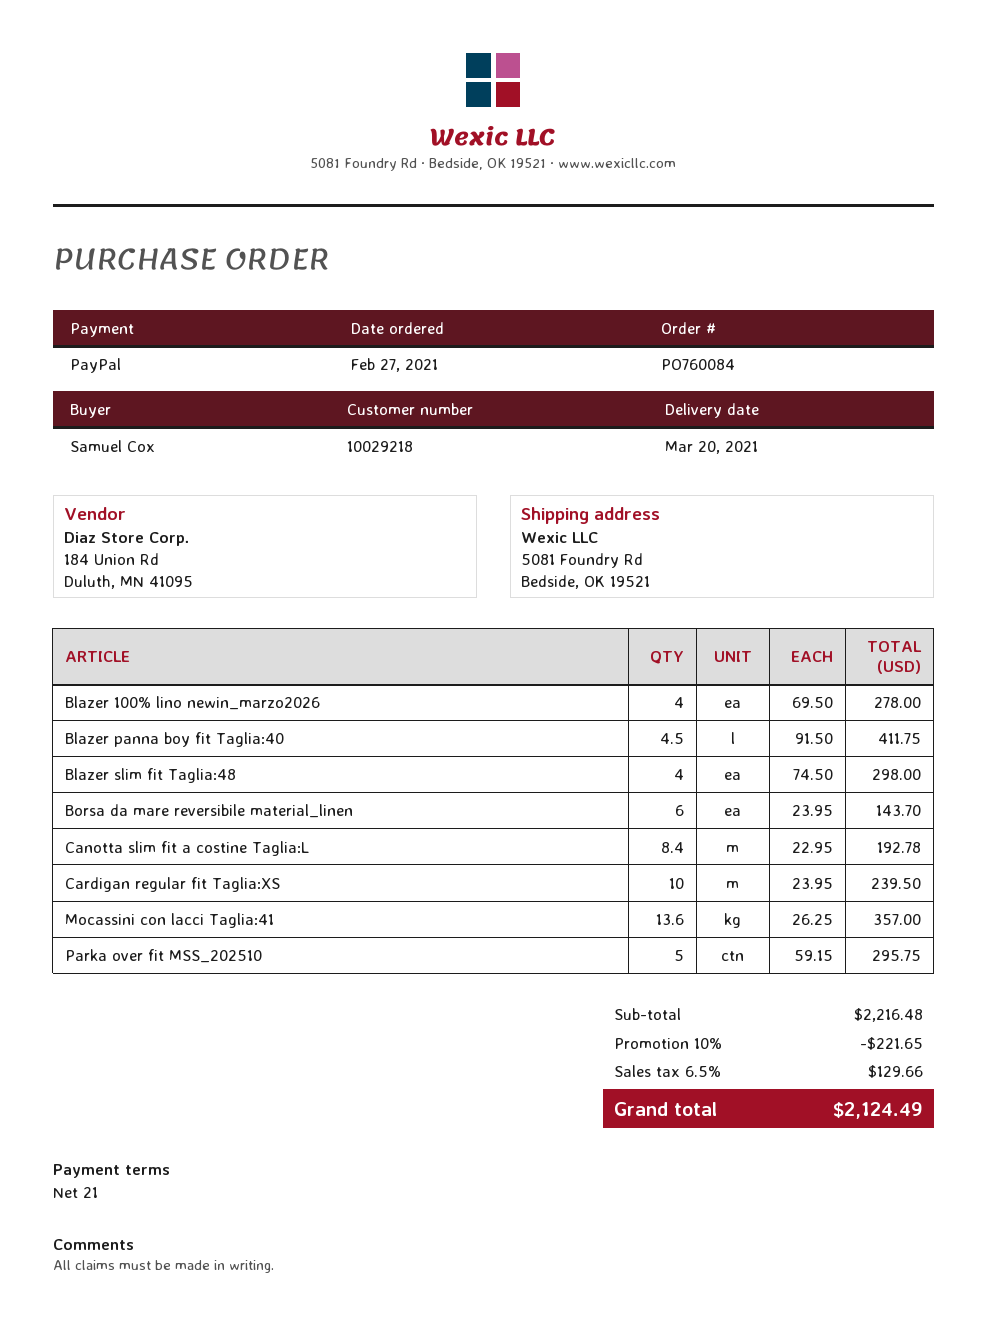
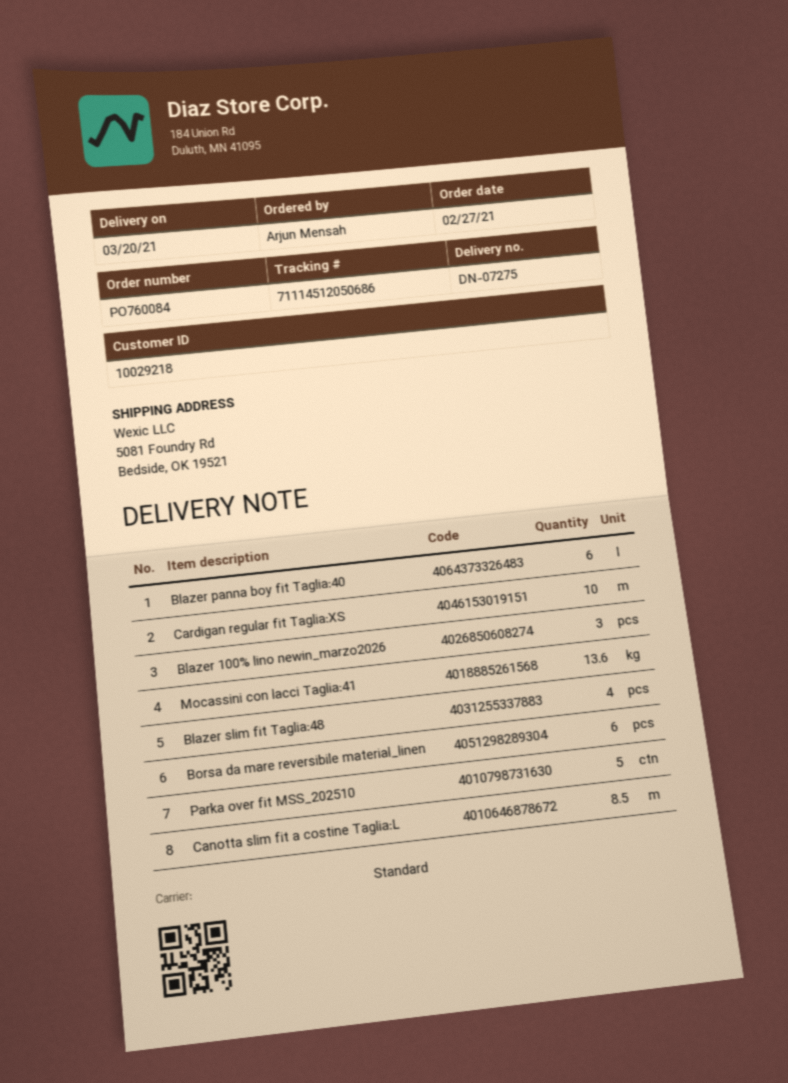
ordered by: Samuel Cox -> Arjun Mensah
Blazer 100% lino newin_marzo2026: 4 -> 3
Blazer panna boy fit Taglia:40: 4.5 -> 6
Canotta slim fit a costine Taglia:L: 8.4 -> 8.5

